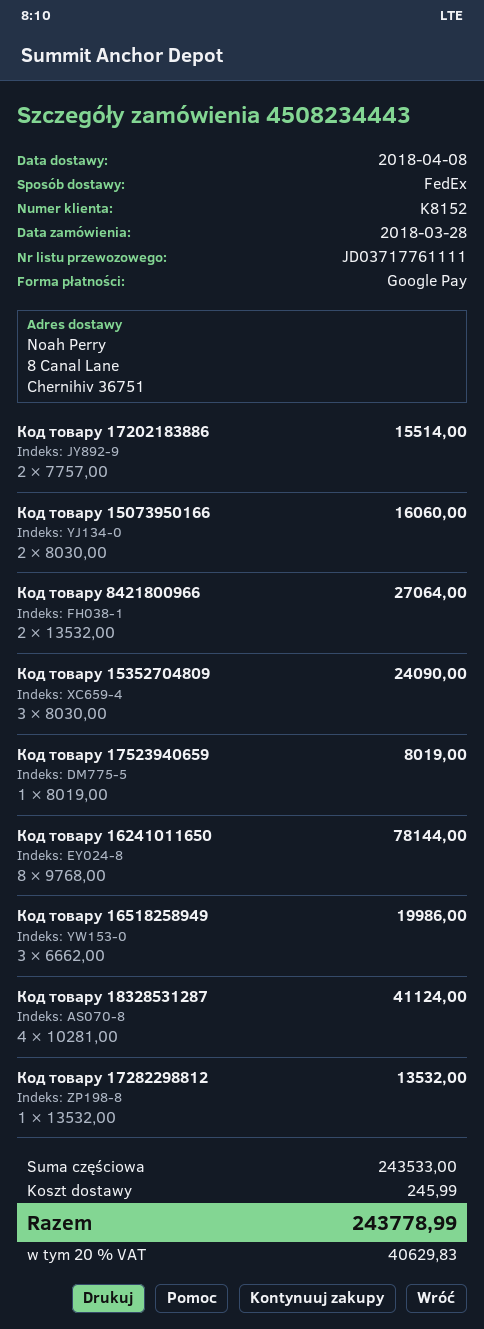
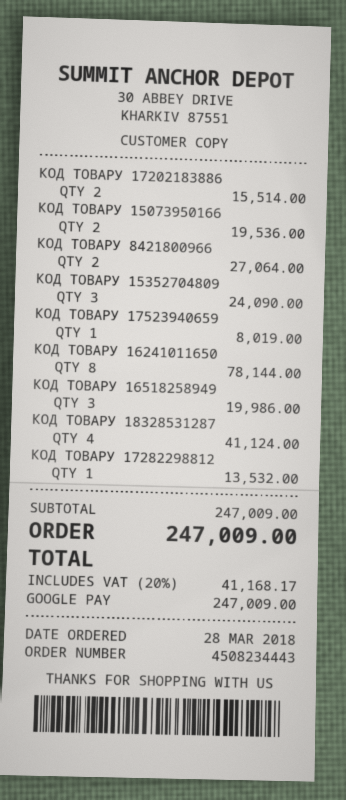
Код товару 15073950166: 2 for 16060.00 -> 2 for 19536.00
subtotal: 243533.00 -> 247009.00
shipping: 245.99 -> none
tax: 20% = 40629.83 -> 20% = 41168.17
total: 243778.99 -> 247009.00

